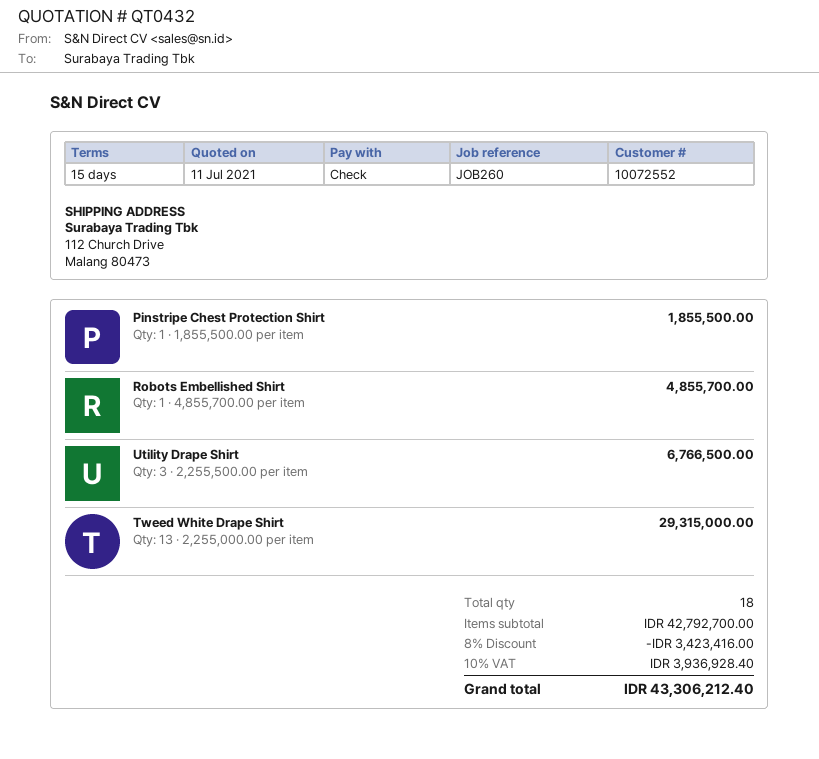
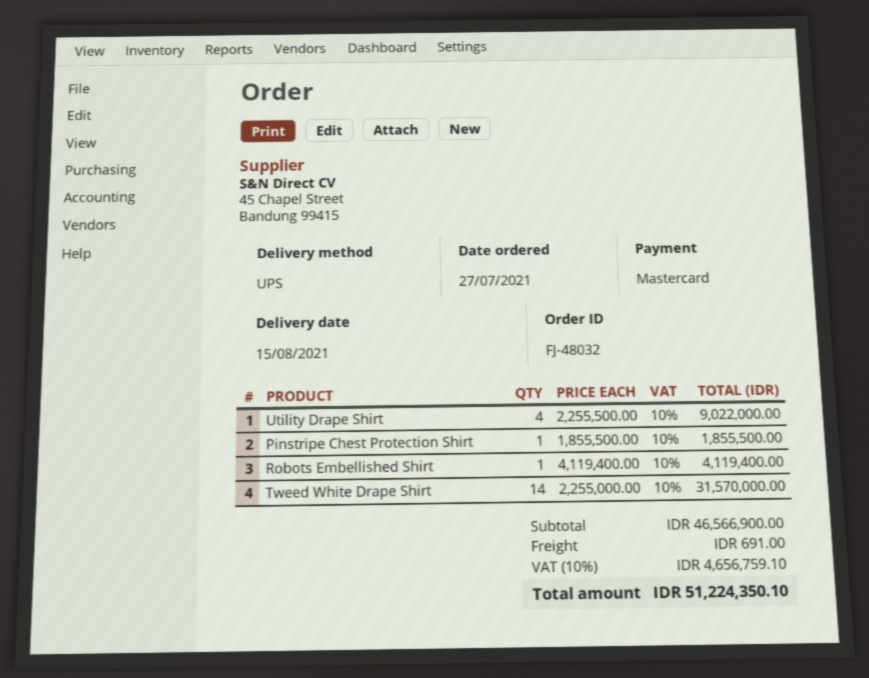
payment method: cheque -> Mastercard
Robots Embellished Shirt: 1 x 4855700.00 = 4855700.00 -> 1 x 4119400.00 = 4119400.00
Utility Drape Shirt: 3 x 2255500.00 = 6766500.00 -> 4 x 2255500.00 = 9022000.00
Tweed White Drape Shirt: 13 x 2255000.00 = 29315000.00 -> 14 x 2255000.00 = 31570000.00
subtotal: 42792700.00 -> 46566900.00
discount: 8% = 3423416.00 -> none
shipping: none -> 691.00
tax: 10% = 3936928.40 -> 10% = 4656759.10
total: 43306212.40 -> 51224350.10

